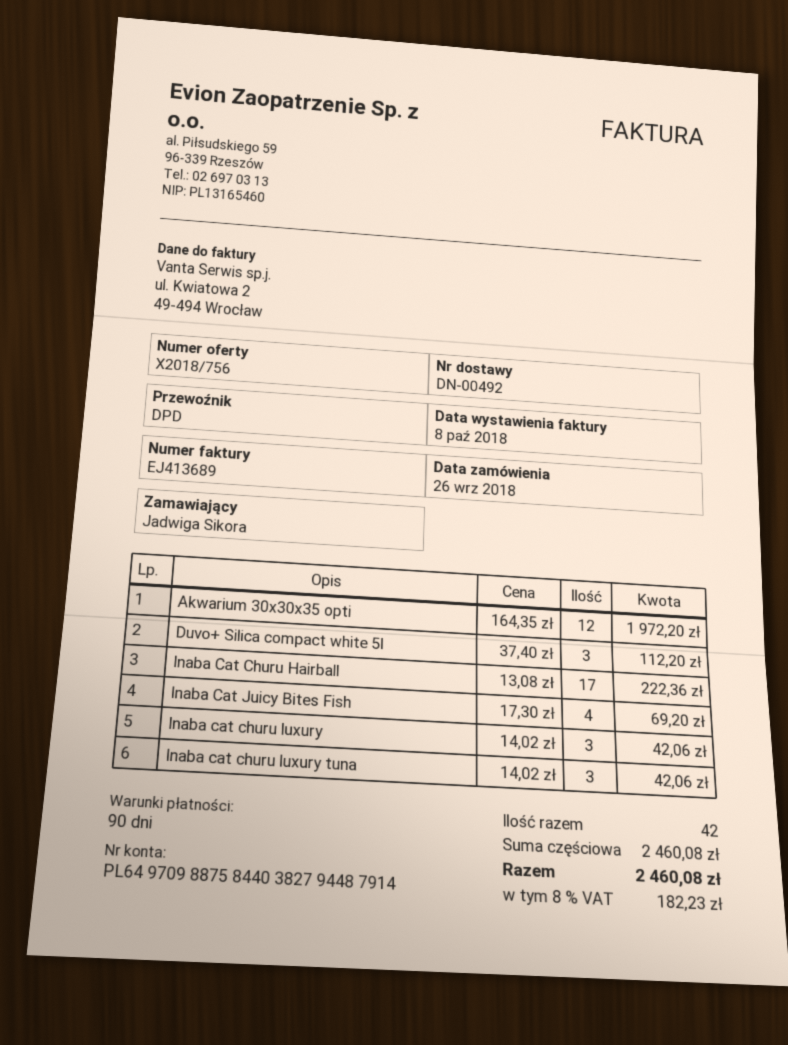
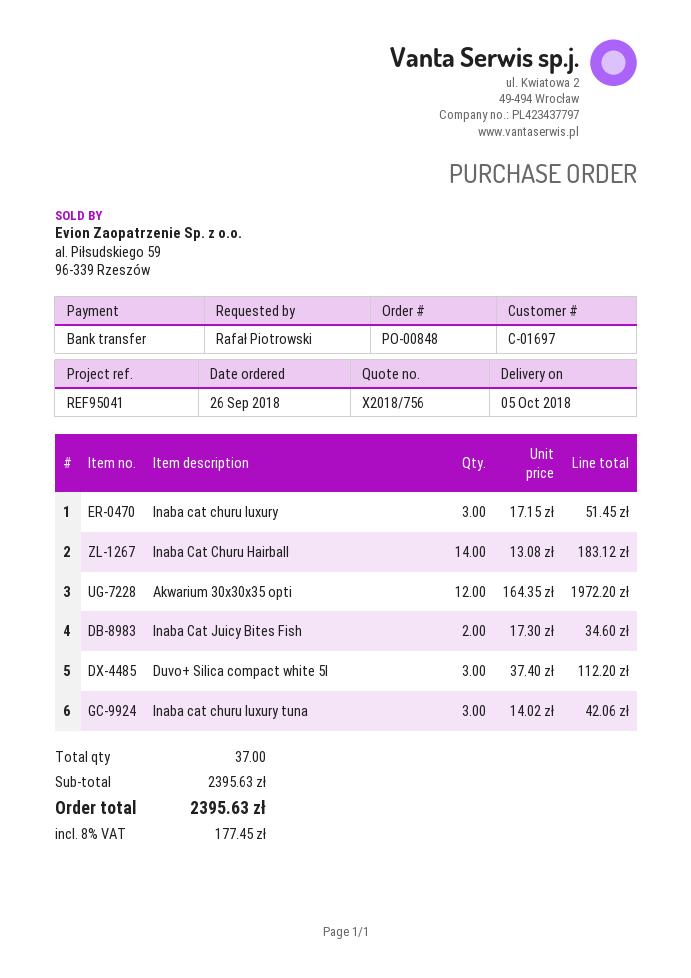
ordered by: Jadwiga Sikora -> Rafał Piotrowski
Inaba Cat Churu Hairball: 17 x 13.08 = 222.36 -> 14 x 13.08 = 183.12
Inaba Cat Juicy Bites Fish: 4 x 17.30 = 69.20 -> 2 x 17.30 = 34.60
Inaba cat churu luxury: 3 x 14.02 = 42.06 -> 3 x 17.15 = 51.45
total quantity: 42 -> 37
subtotal: 2460.08 -> 2395.63
tax: 8% = 182.23 -> 8% = 177.45
total: 2460.08 -> 2395.63

